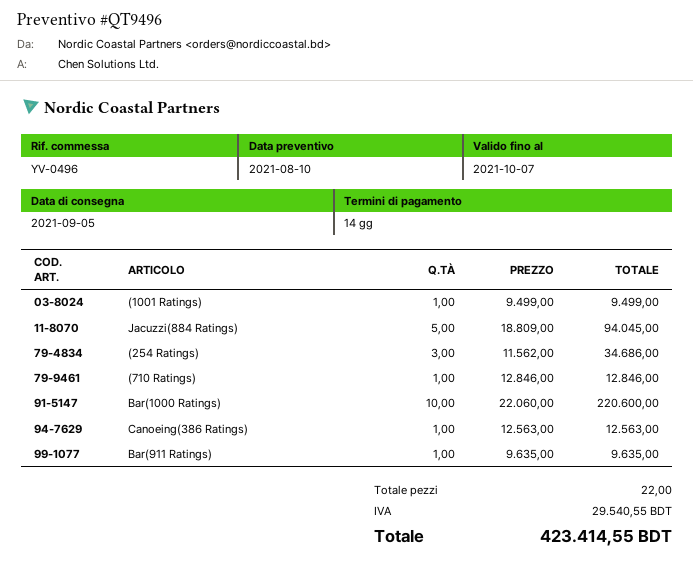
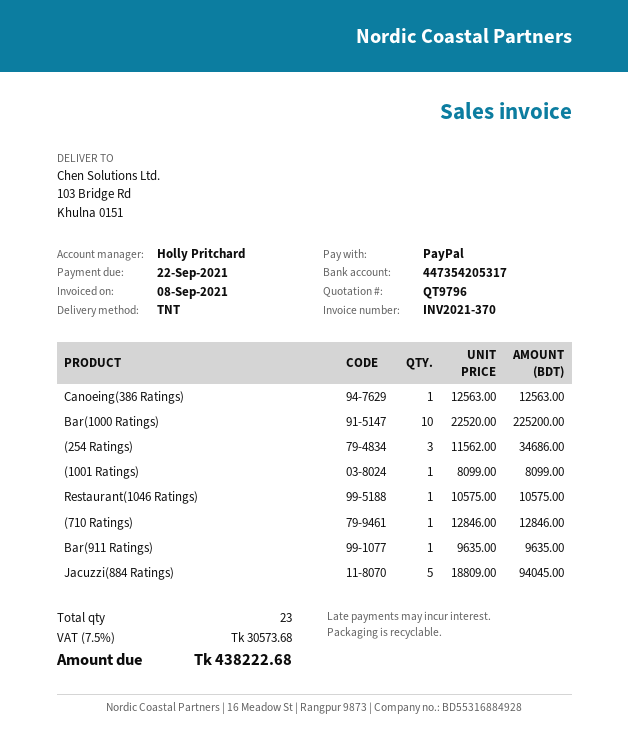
quote number: QT9496 -> QT9796
(1001 Ratings): 1 x 9499.00 = 9499.00 -> 1 x 8099.00 = 8099.00
Bar(1000 Ratings): 10 x 22060.00 = 220600.00 -> 10 x 22520.00 = 225200.00
Restaurant(1046 Ratings): none -> 1 x 10575.00 = 10575.00
total quantity: 22 -> 23
tax: 29540.55 -> 30573.68
total: 423414.55 -> 438222.68

